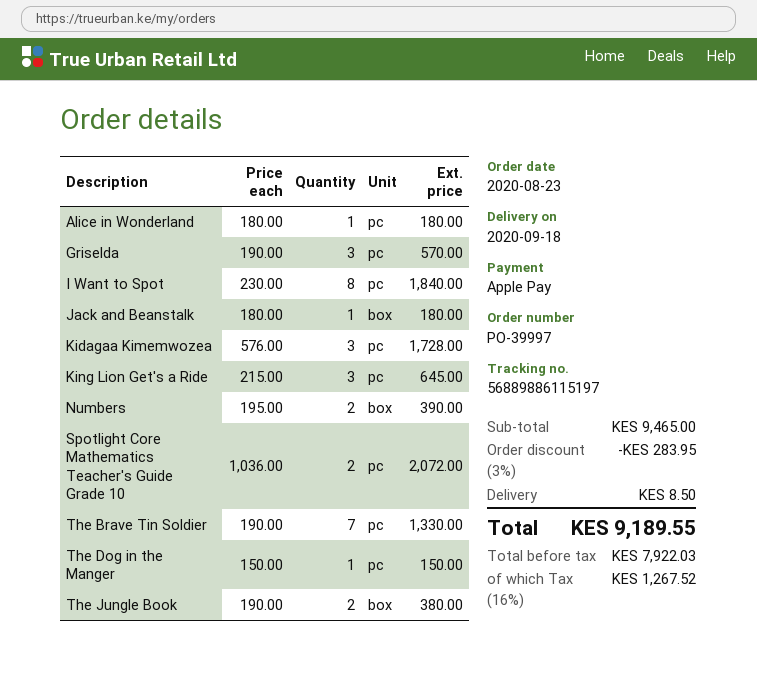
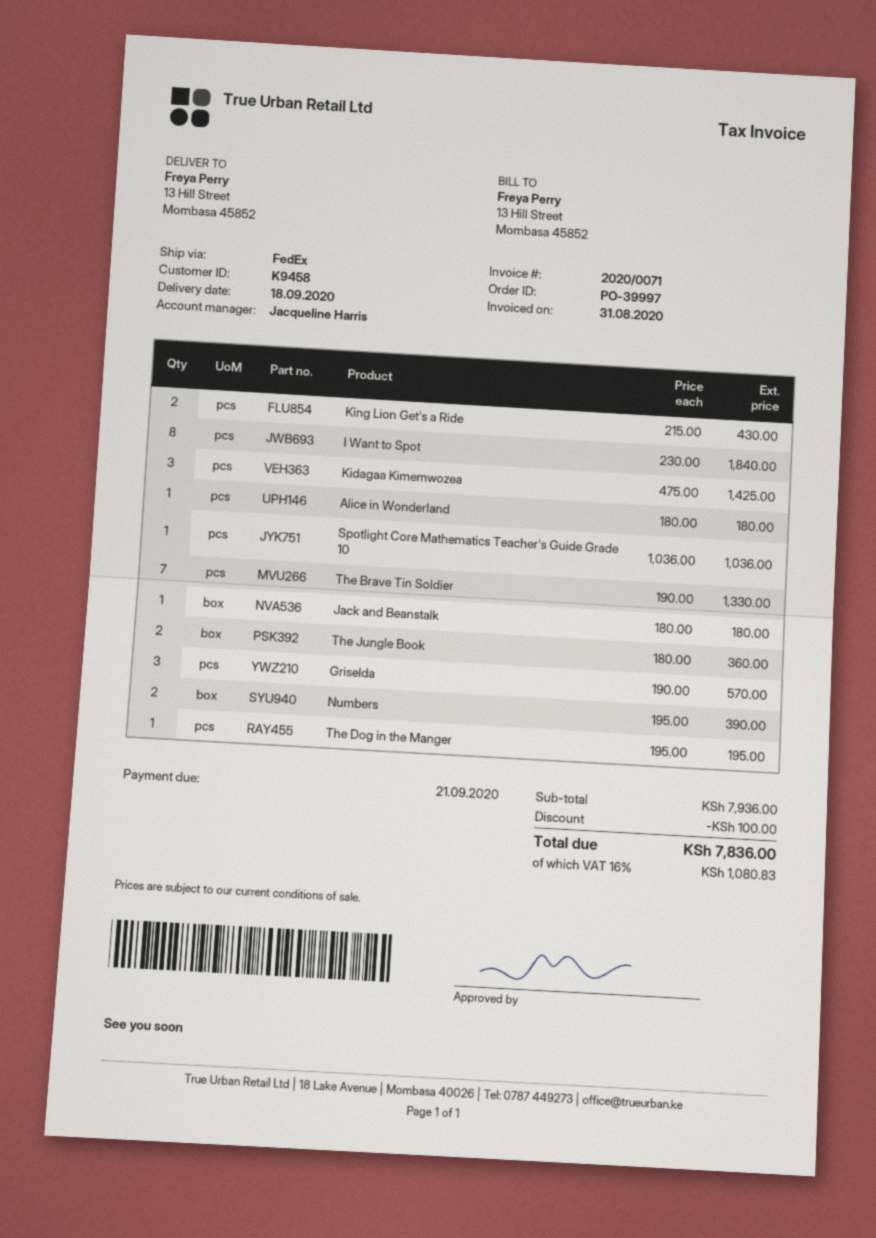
Kidagaa Kimemwozea: 3 x 576.00 = 1728.00 -> 3 x 475.00 = 1425.00
King Lion Get's a Ride: 3 x 215.00 = 645.00 -> 2 x 215.00 = 430.00
Spotlight Core Mathematics Teacher's Guide Grade 10: 2 x 1036.00 = 2072.00 -> 1 x 1036.00 = 1036.00
The Dog in the Manger: 1 x 150.00 = 150.00 -> 1 x 195.00 = 195.00
The Jungle Book: 2 x 190.00 = 380.00 -> 2 x 180.00 = 360.00
subtotal: 9465.00 -> 7936.00
discount: 283.95 -> 100.00
shipping: 8.50 -> none
tax: 16% = 1267.52 -> 16% = 1080.83
total: 9189.55 -> 7836.00

